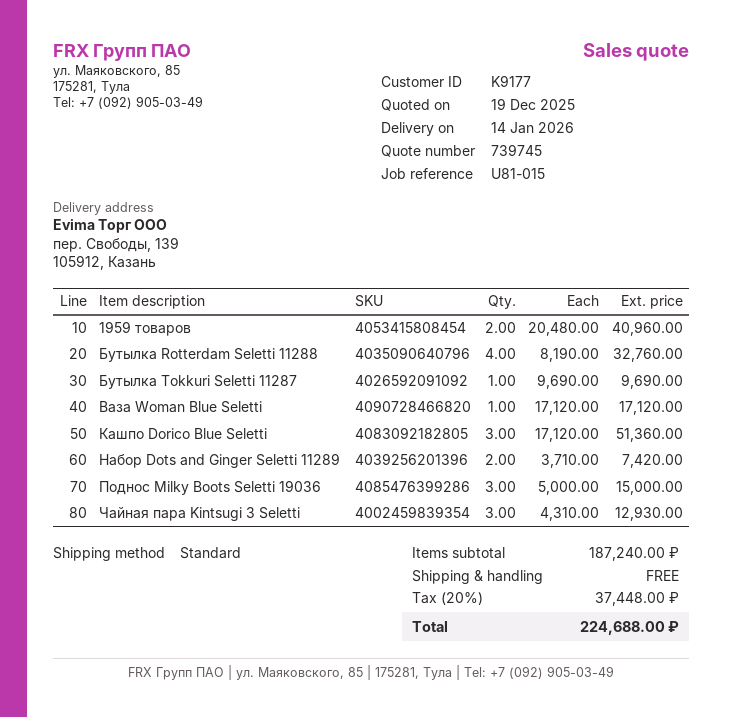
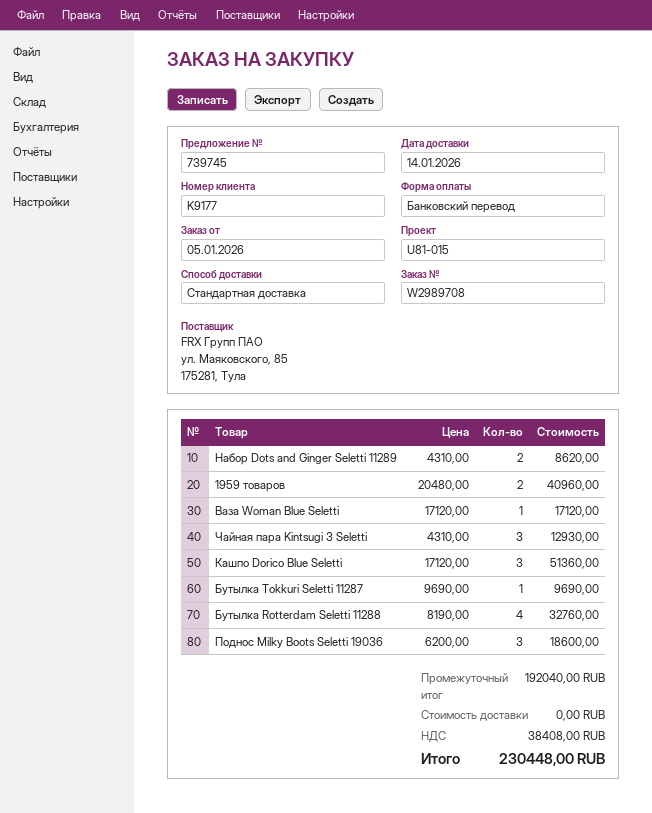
Набор Dots and Ginger Seletti 11289: 2 x 3710.00 = 7420.00 -> 2 x 4310.00 = 8620.00
Поднос Milky Boots Seletti 19036: 3 x 5000.00 = 15000.00 -> 3 x 6200.00 = 18600.00
subtotal: 187240.00 -> 192040.00
tax: 37448.00 -> 38408.00
total: 224688.00 -> 230448.00

